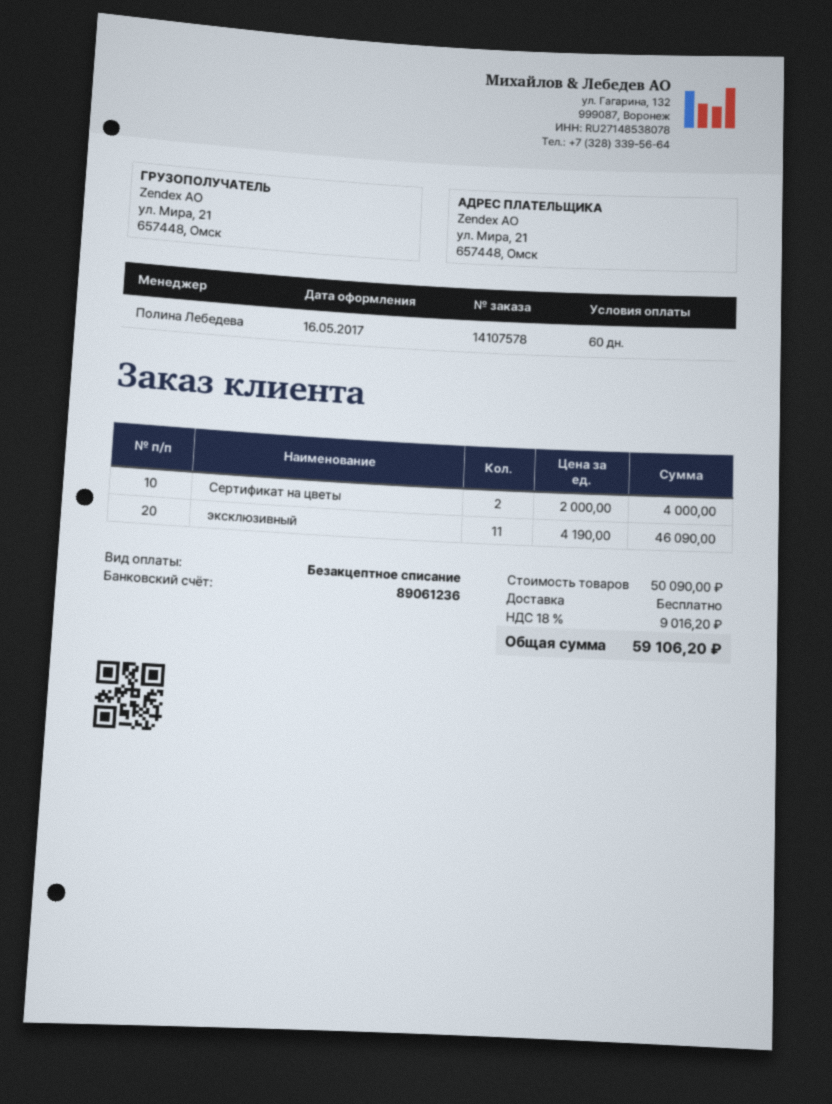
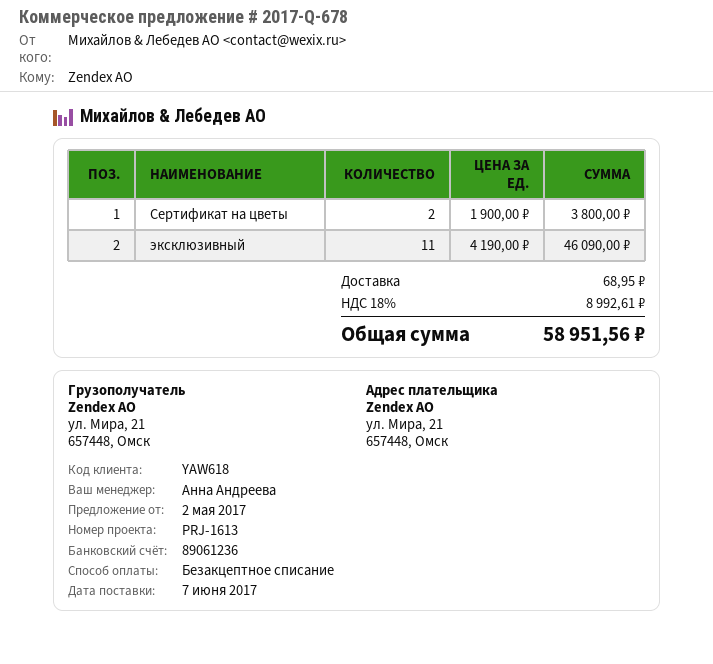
sales rep: Полина Лебедева -> Анна Андреева
Сертификат на цветы: 2 x 2000.00 = 4000.00 -> 2 x 1900.00 = 3800.00
shipping: 0.00 -> 68.95
tax: 18% = 9016.20 -> 18% = 8992.61
total: 59106.20 -> 58951.56

